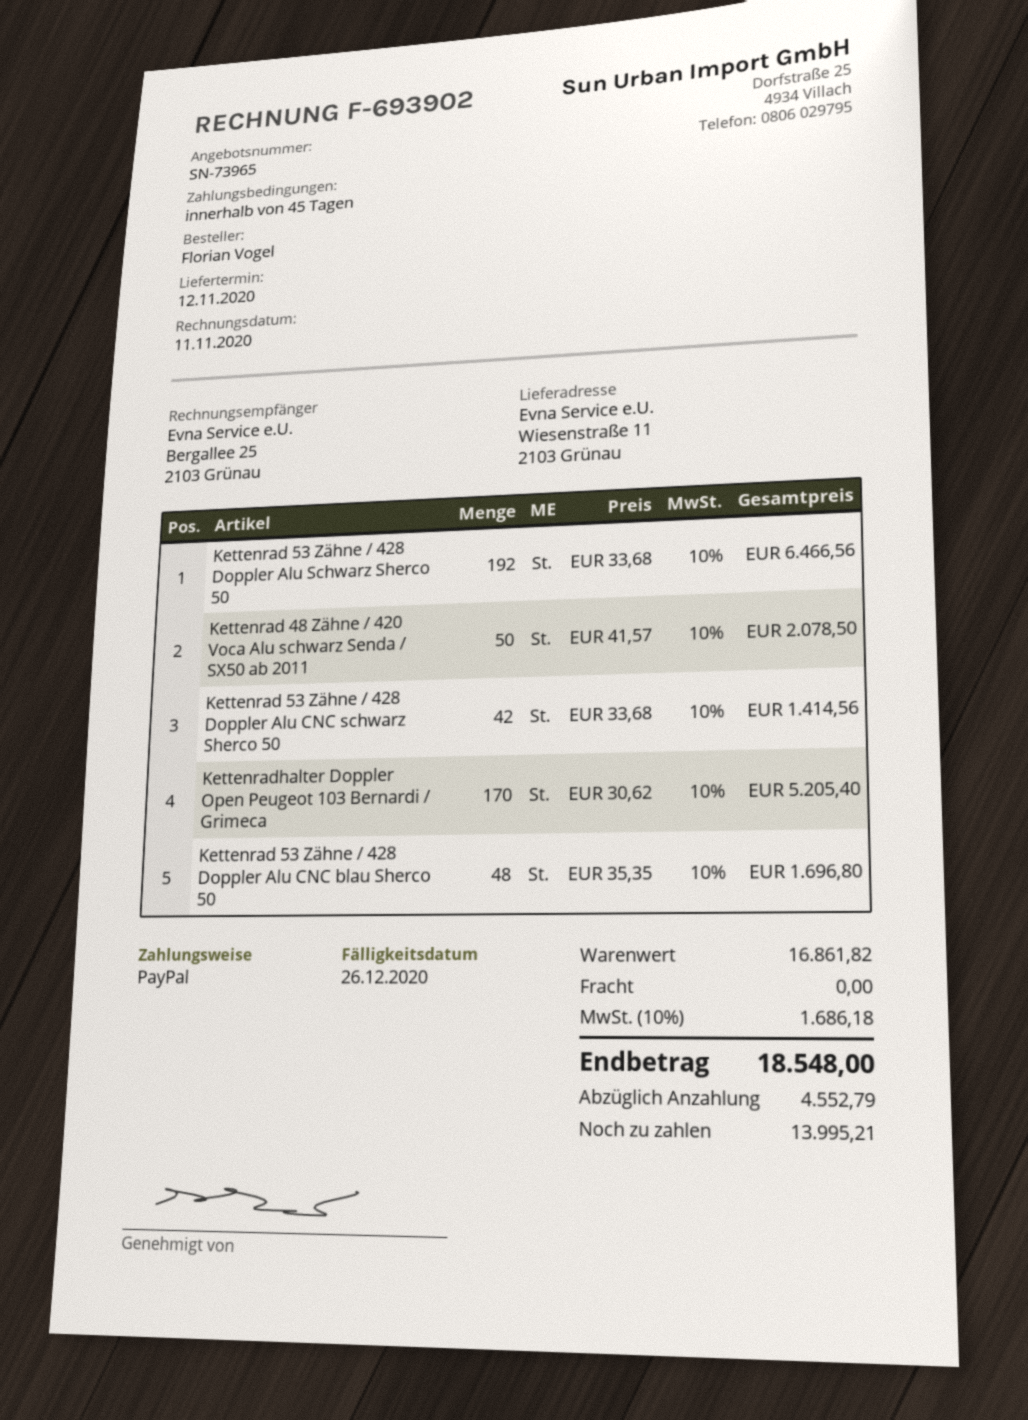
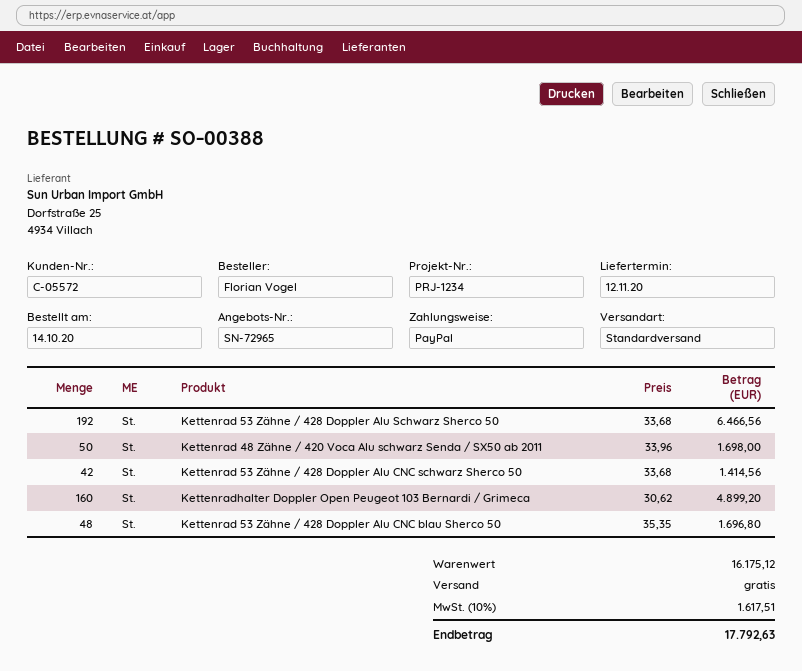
quote number: SN-73965 -> SN-72965
Kettenrad 48 Zähne / 420 Voca Alu schwarz Senda / SX50 ab 2011: 50 x 41.57 = 2078.50 -> 50 x 33.96 = 1698.00
Kettenradhalter Doppler Open Peugeot 103 Bernardi / Grimeca: 170 x 30.62 = 5205.40 -> 160 x 30.62 = 4899.20
subtotal: 16861.82 -> 16175.12
tax: 10% = 1686.18 -> 10% = 1617.51
total: 18548.00 -> 17792.63

